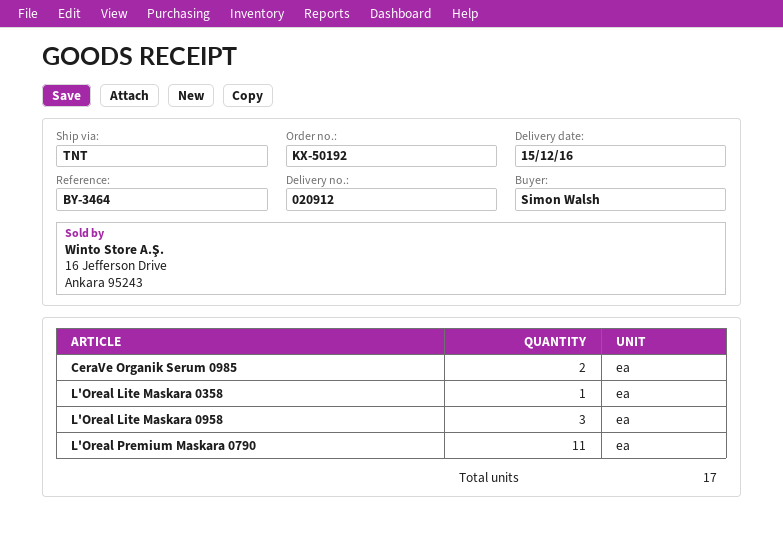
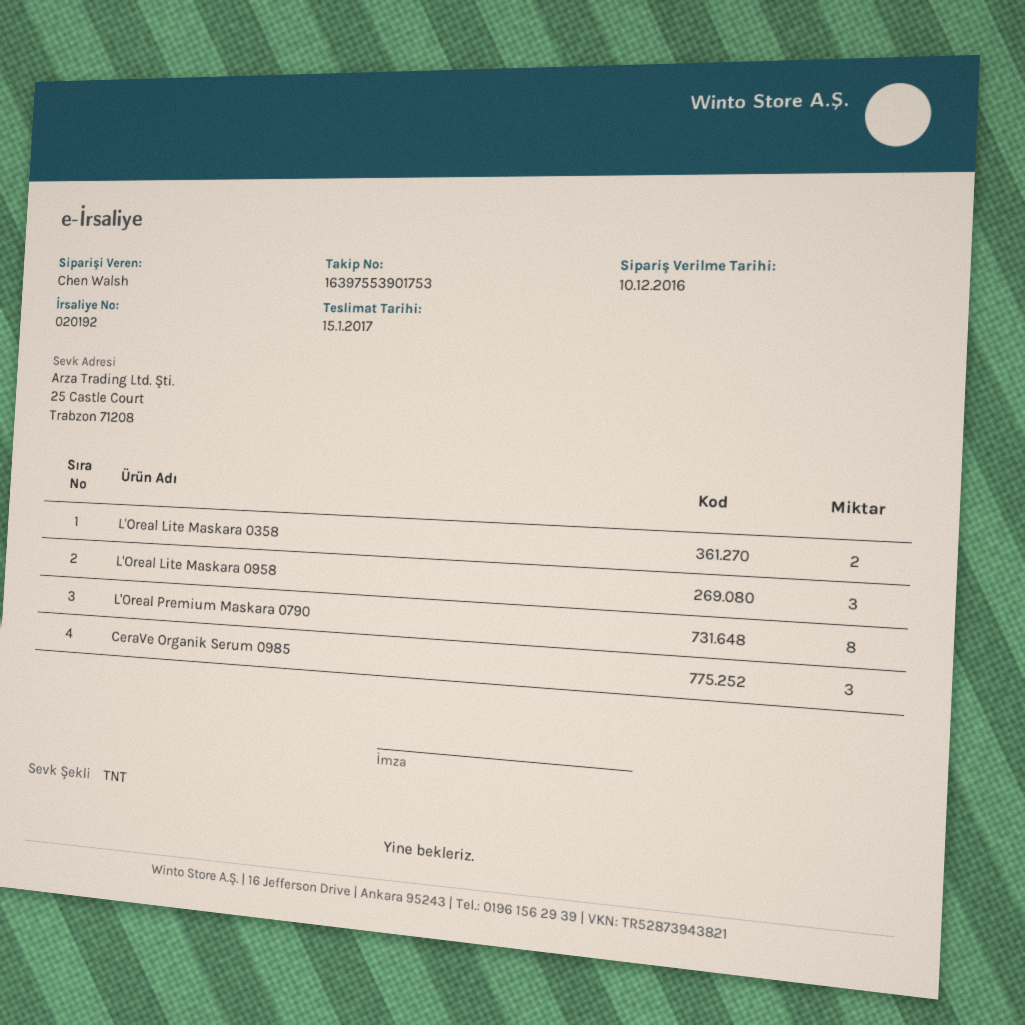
delivery note number: 020912 -> 020192
delivery date: 2016-12-15 -> 2017-01-15
ordered by: Simon Walsh -> Chen Walsh
CeraVe Organik Serum 0985: 2 -> 3
L'Oreal Lite Maskara 0358: 1 -> 2
L'Oreal Premium Maskara 0790: 11 -> 8

